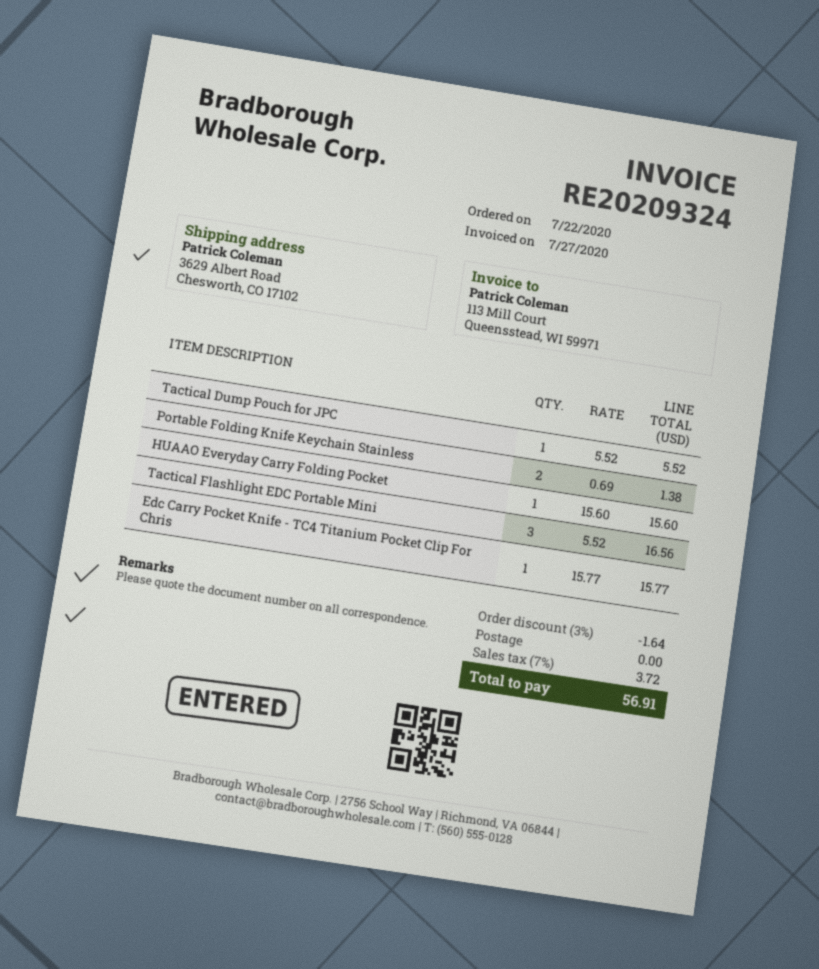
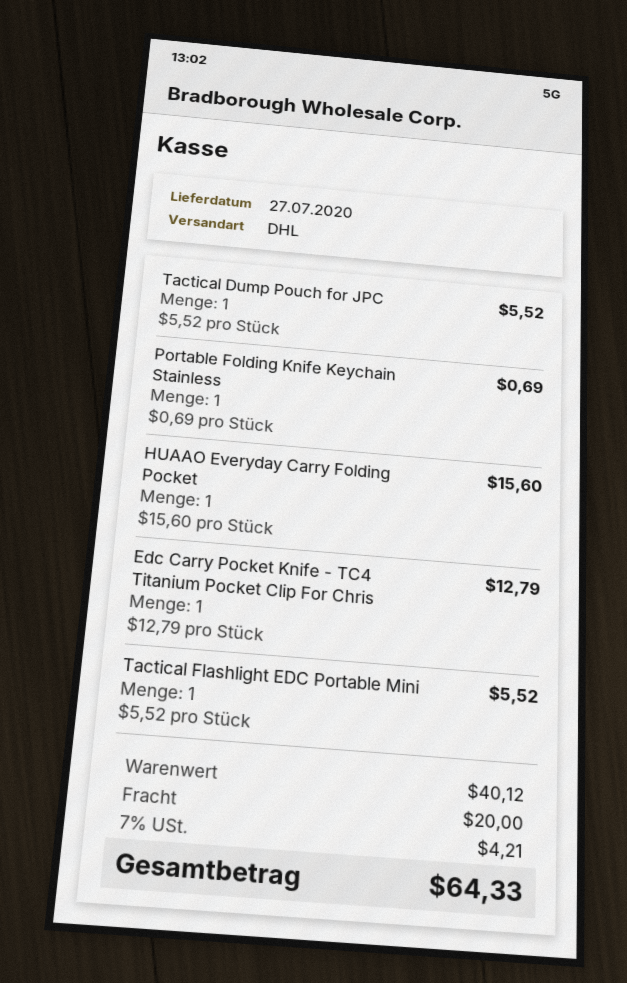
Portable Folding Knife Keychain Stainless: 2 x 0.69 = 1.38 -> 1 x 0.69 = 0.69
Tactical Flashlight EDC Portable Mini: 3 x 5.52 = 16.56 -> 1 x 5.52 = 5.52
Edc Carry Pocket Knife - TC4 Titanium Pocket Clip For Chris: 1 x 15.77 = 15.77 -> 1 x 12.79 = 12.79
discount: 3% = 1.64 -> none
shipping: 0.00 -> 20.00
tax: 7% = 3.72 -> 7% = 4.21
total: 56.91 -> 64.33

